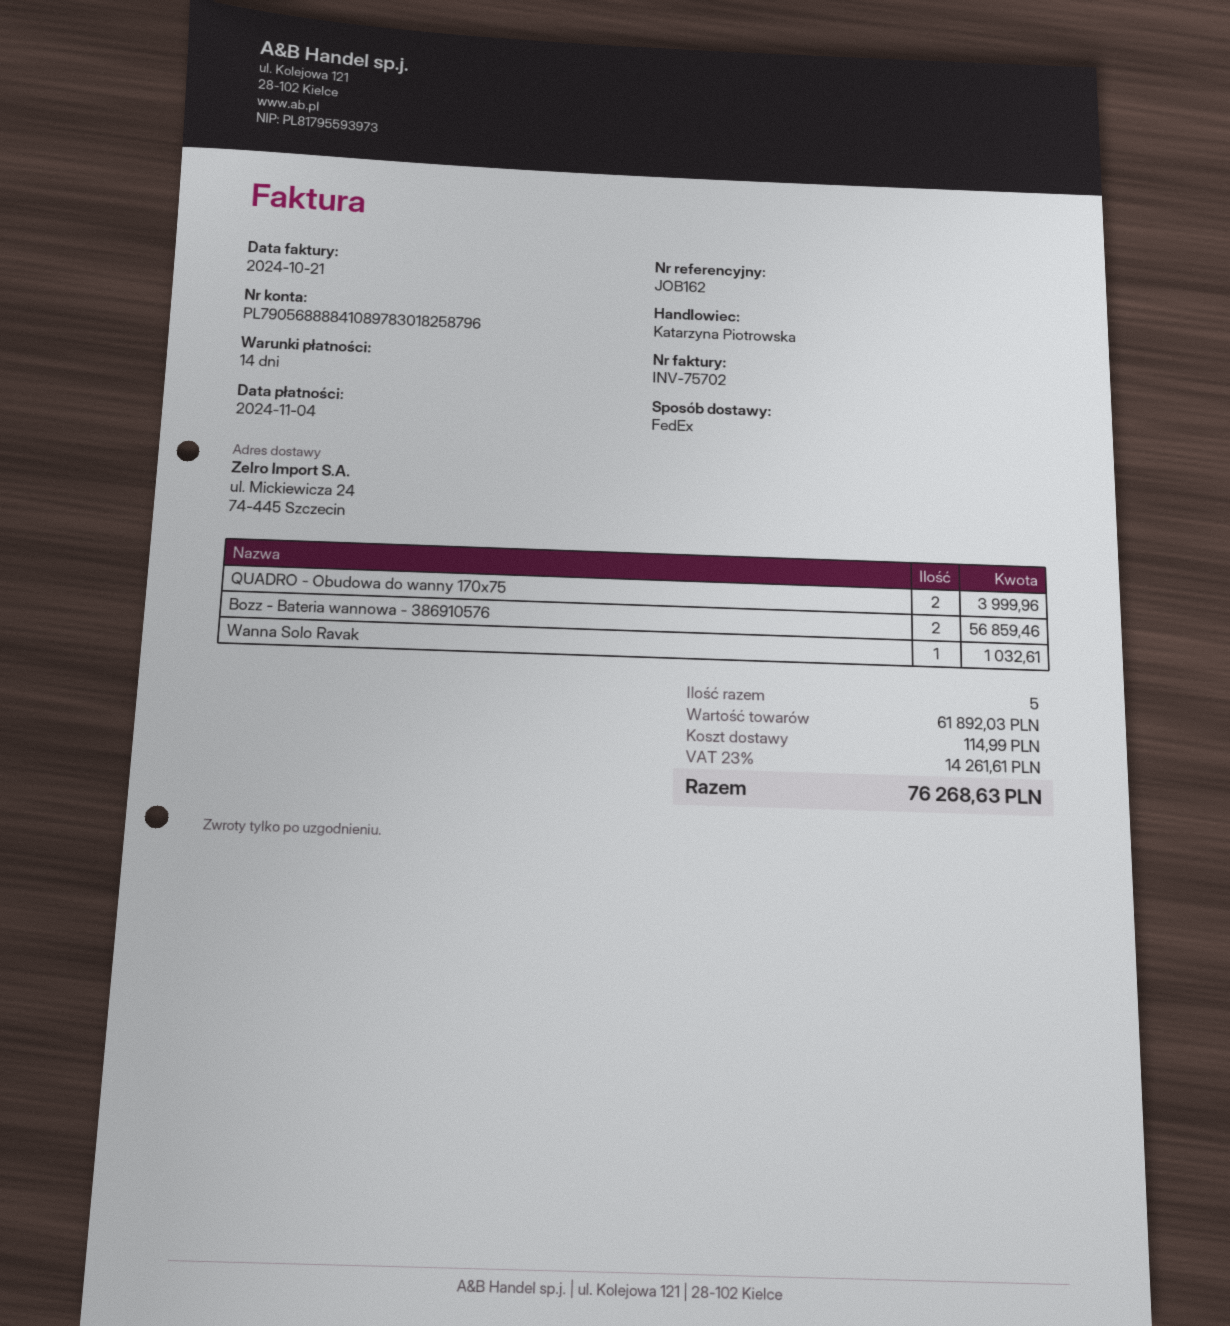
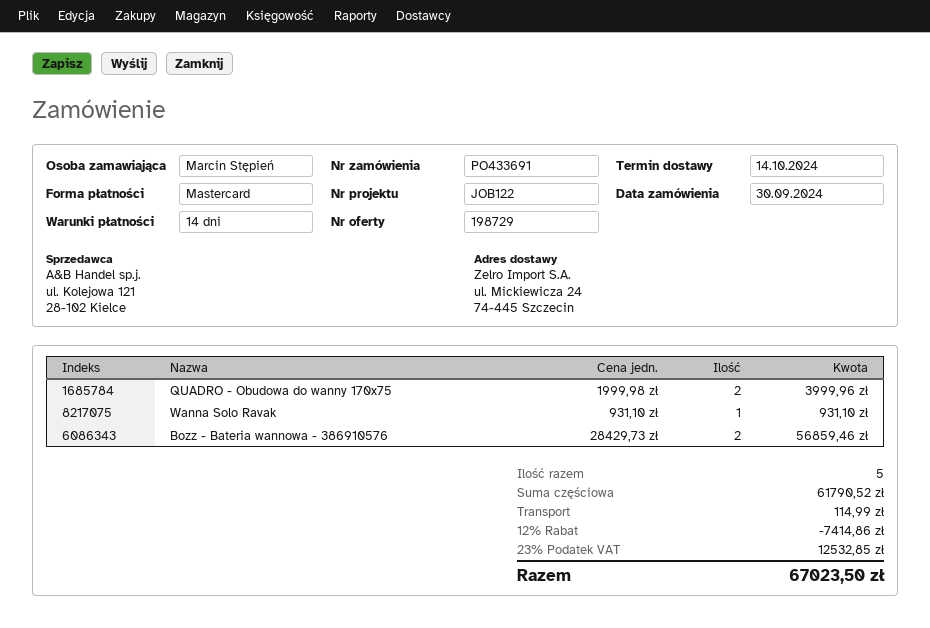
reference: JOB162 -> JOB122
Wanna Solo Ravak: 1 for 1032.61 -> 1 for 931.10
subtotal: 61892.03 -> 61790.52
discount: none -> 12% = 7414.86
tax: 23% = 14261.61 -> 23% = 12532.85
total: 76268.63 -> 67023.50

